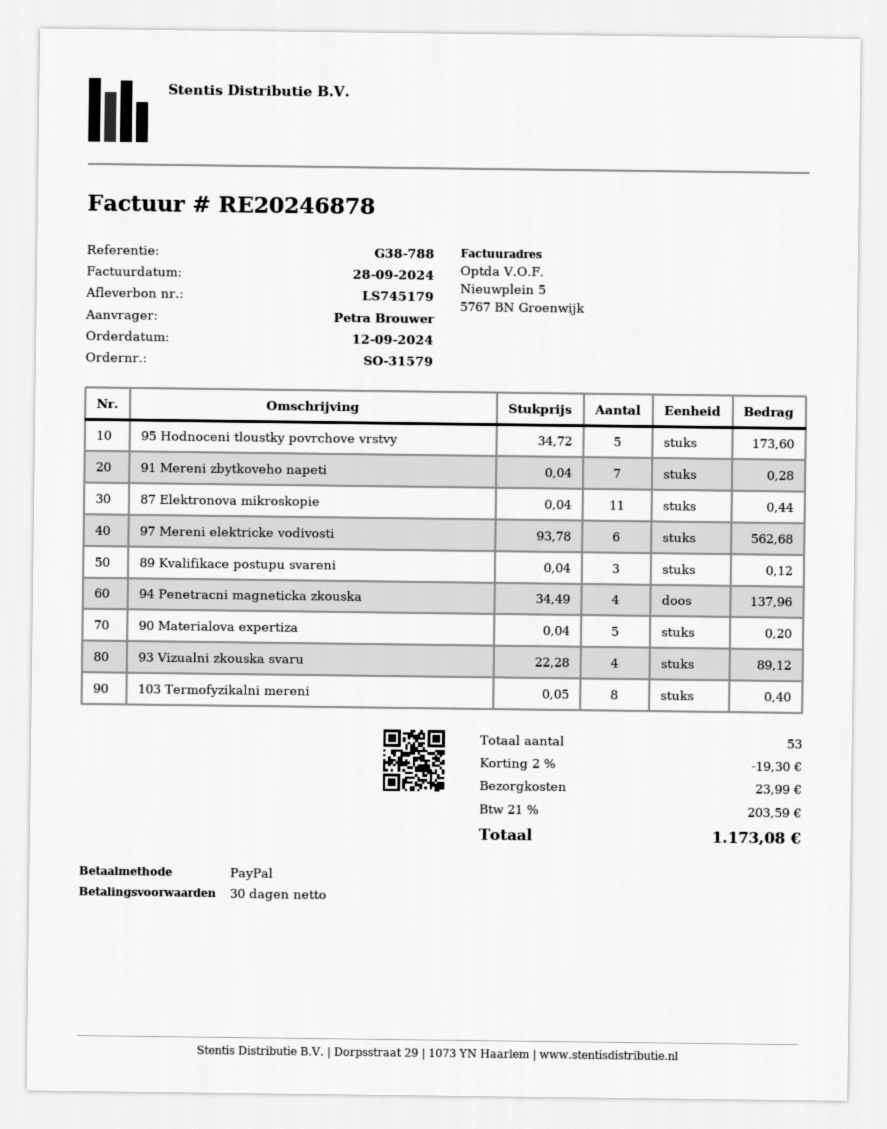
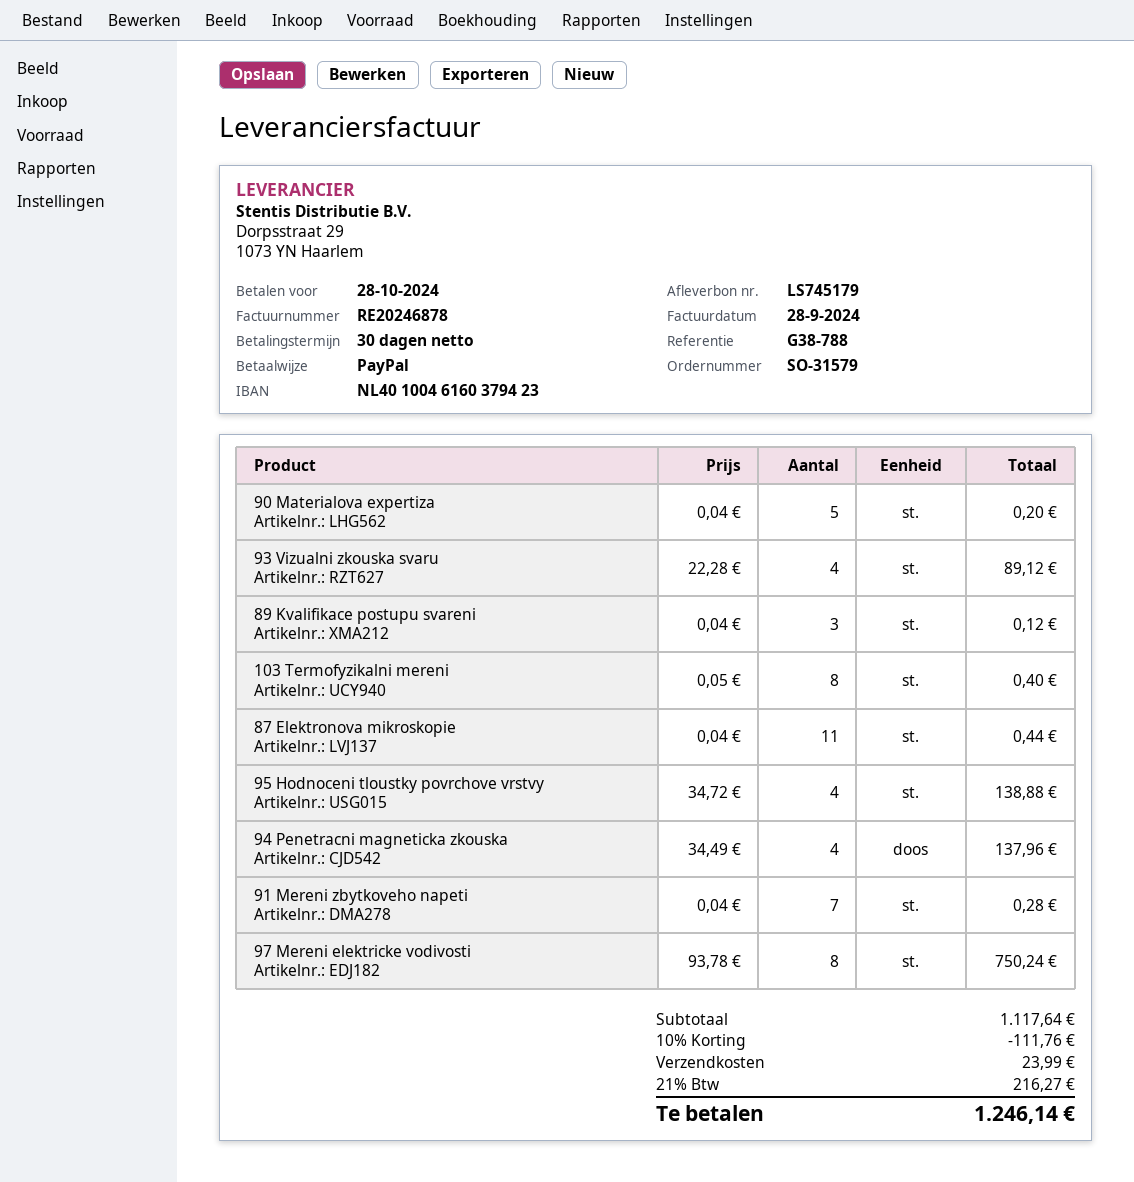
95 Hodnoceni tloustky povrchove vrstvy: 5 x 34.72 = 173.60 -> 4 x 34.72 = 138.88
97 Mereni elektricke vodivosti: 6 x 93.78 = 562.68 -> 8 x 93.78 = 750.24
discount: 2% = 19.30 -> 10% = 111.76
tax: 21% = 203.59 -> 21% = 216.27
total: 1173.08 -> 1246.14

